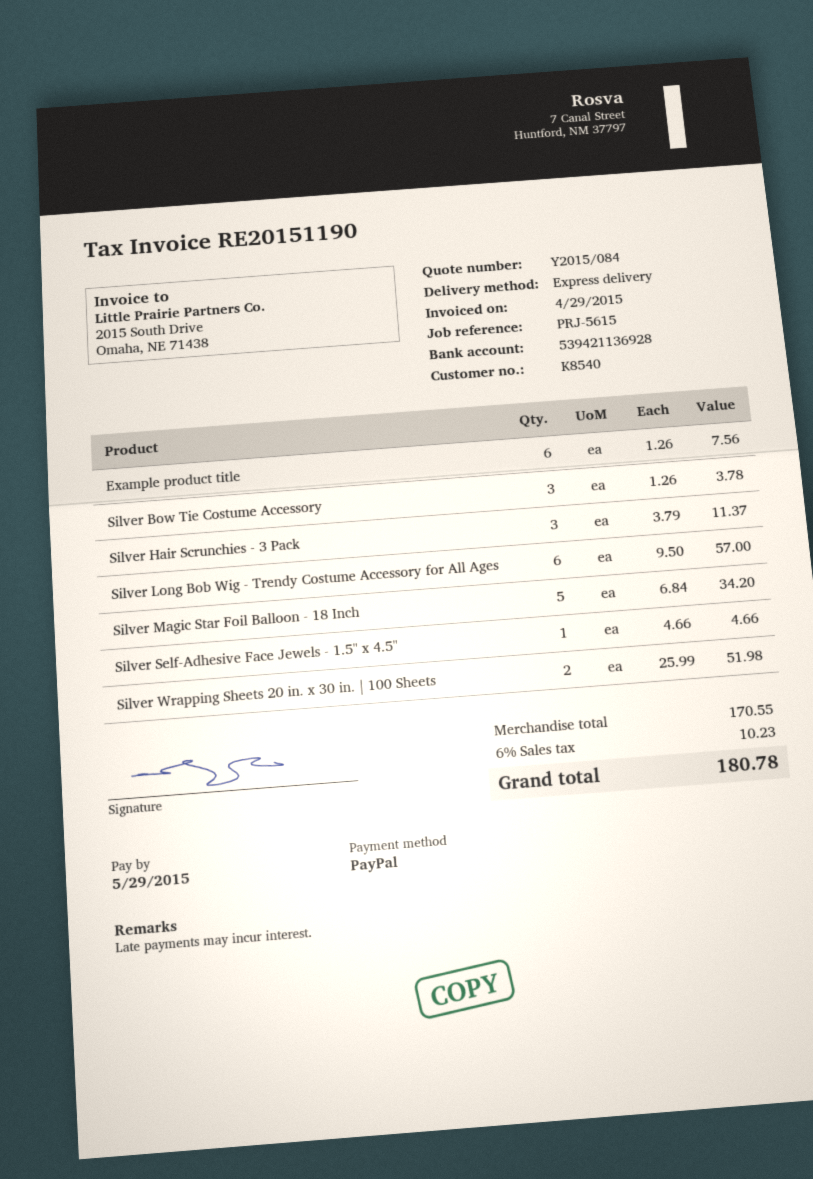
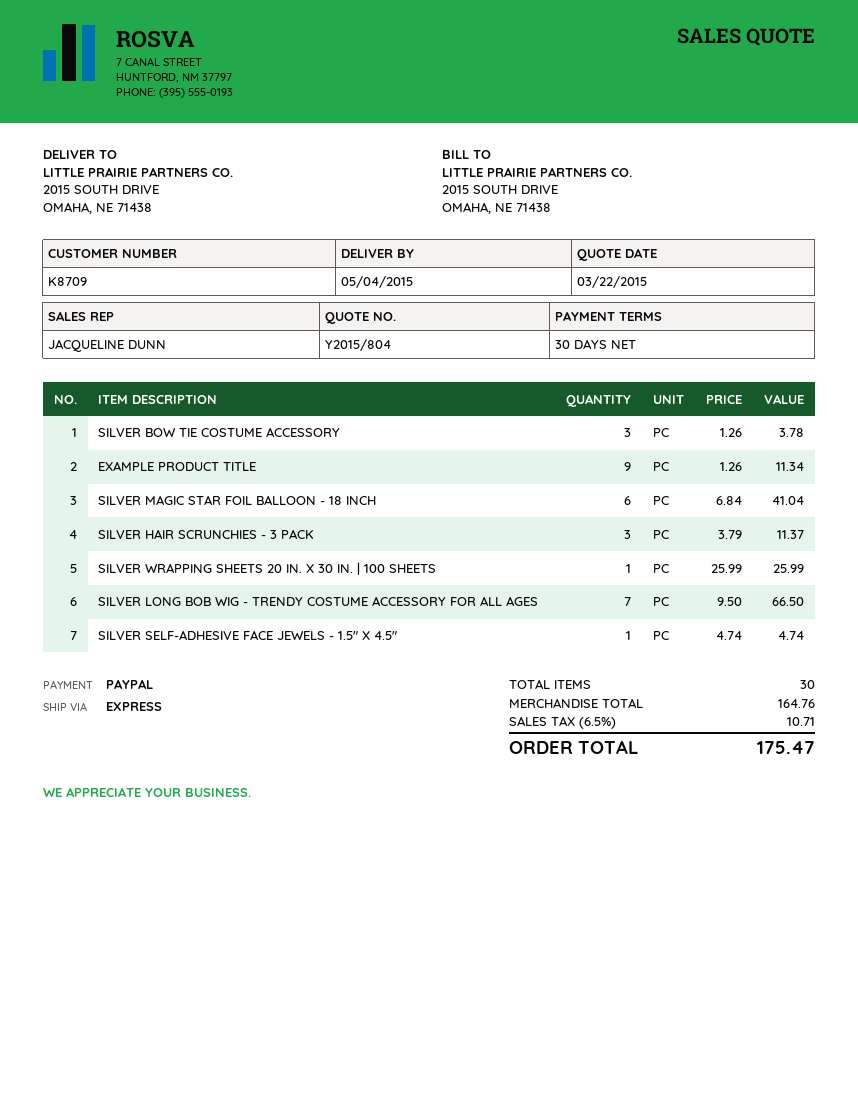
quote number: Y2015/084 -> Y2015/804
customer number: K8540 -> K8709
Example product title: 6 x 1.26 = 7.56 -> 9 x 1.26 = 11.34
Silver Long Bob Wig - Trendy Costume Accessory for All Ages: 6 x 9.50 = 57.00 -> 7 x 9.50 = 66.50
Silver Magic Star Foil Balloon - 18 Inch: 5 x 6.84 = 34.20 -> 6 x 6.84 = 41.04
Silver Self-Adhesive Face Jewels - 1.5" x 4.5": 1 x 4.66 = 4.66 -> 1 x 4.74 = 4.74
Silver Wrapping Sheets 20 in. x 30 in. | 100 Sheets: 2 x 25.99 = 51.98 -> 1 x 25.99 = 25.99
subtotal: 170.55 -> 164.76
tax: 6% = 10.23 -> 6.5% = 10.71
total: 180.78 -> 175.47

